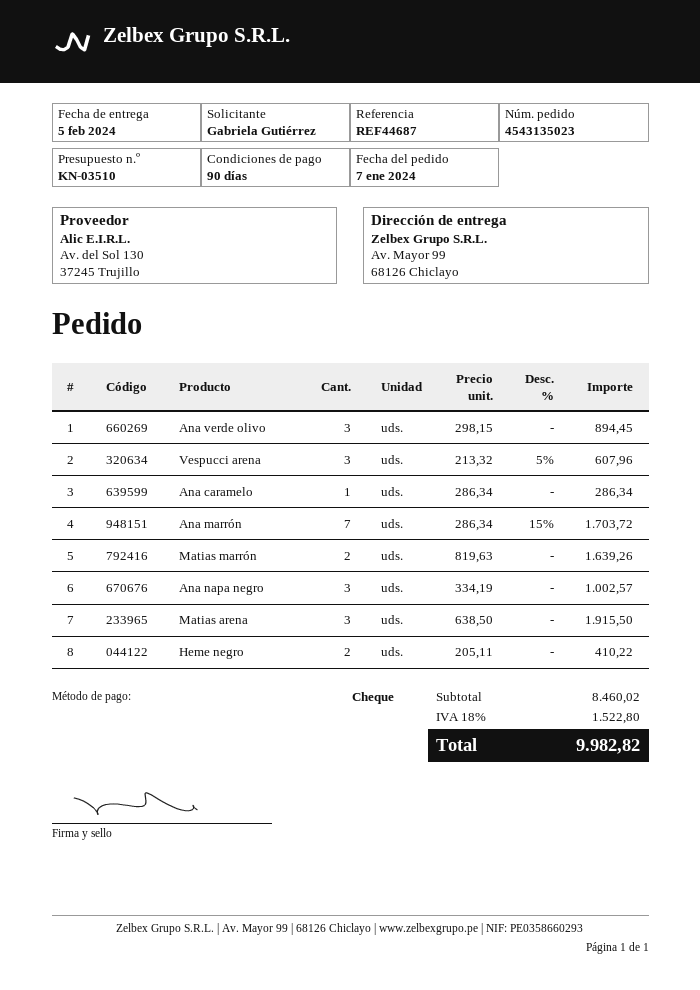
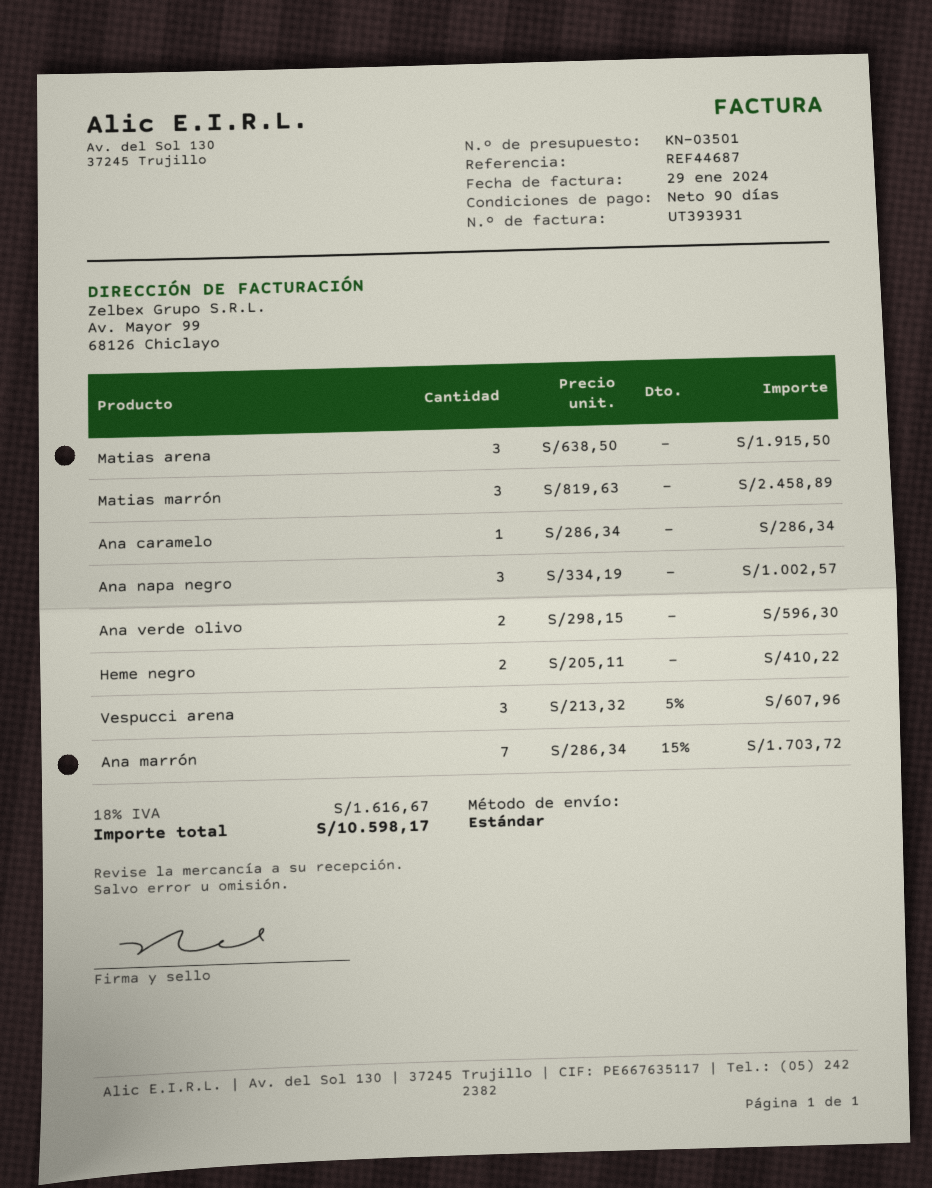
quote number: KN-03510 -> KN-03501
Ana verde olivo: 3 x 298.15 = 894.45 -> 2 x 298.15 = 596.30
Matias marrón: 2 x 819.63 = 1639.26 -> 3 x 819.63 = 2458.89
tax: 18% = 1522.80 -> 18% = 1616.67
total: 9982.82 -> 10598.17

